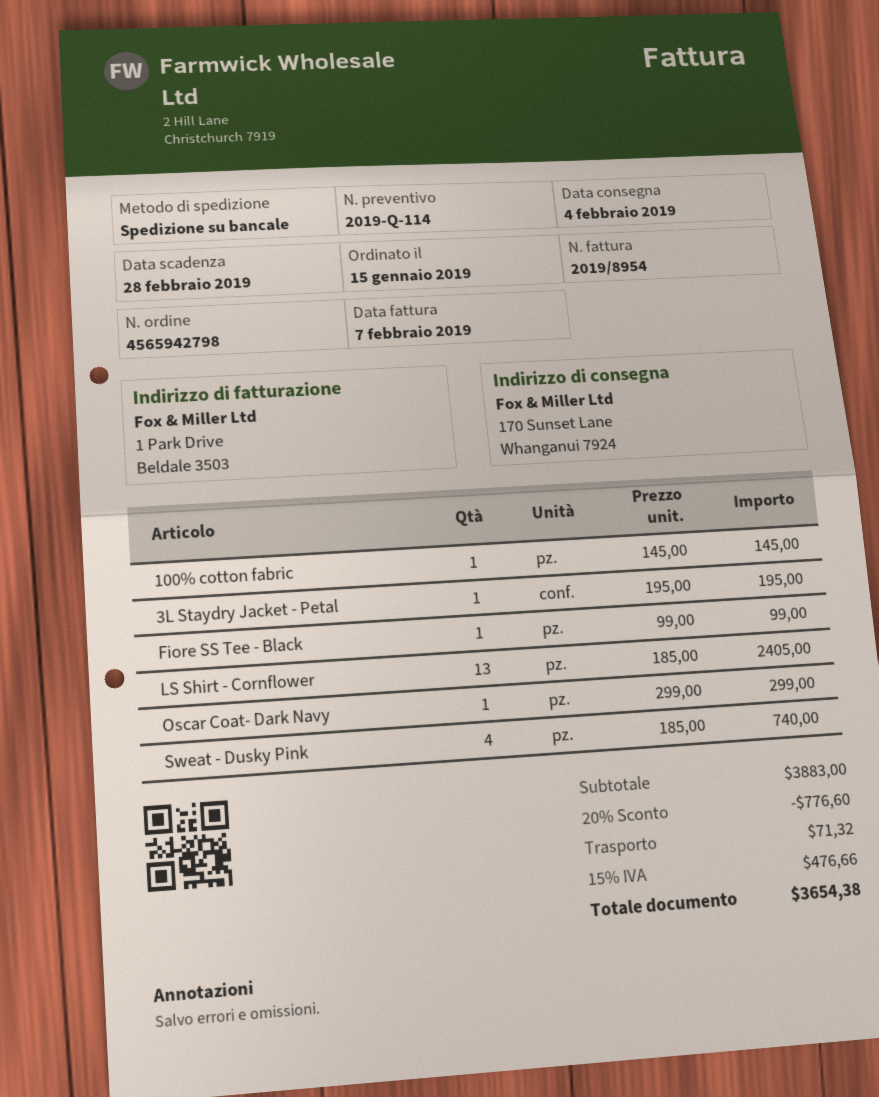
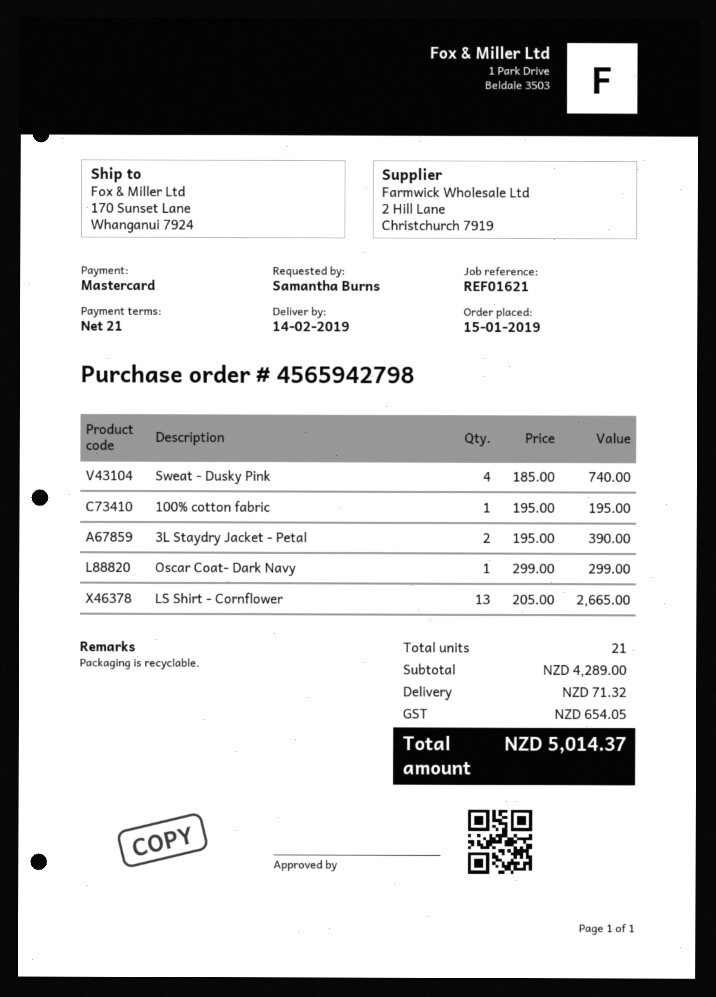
delivery date: 2019-02-04 -> 2019-02-14
100% cotton fabric: 1 x 145.00 = 145.00 -> 1 x 195.00 = 195.00
3L Staydry Jacket - Petal: 1 x 195.00 = 195.00 -> 2 x 195.00 = 390.00
Fiore SS Tee - Black: 1 x 99.00 = 99.00 -> none
LS Shirt - Cornflower: 13 x 185.00 = 2405.00 -> 13 x 205.00 = 2665.00
subtotal: 3883.00 -> 4289.00
discount: 20% = 776.60 -> none
tax: 476.66 -> 654.05
total: 3654.38 -> 5014.37

